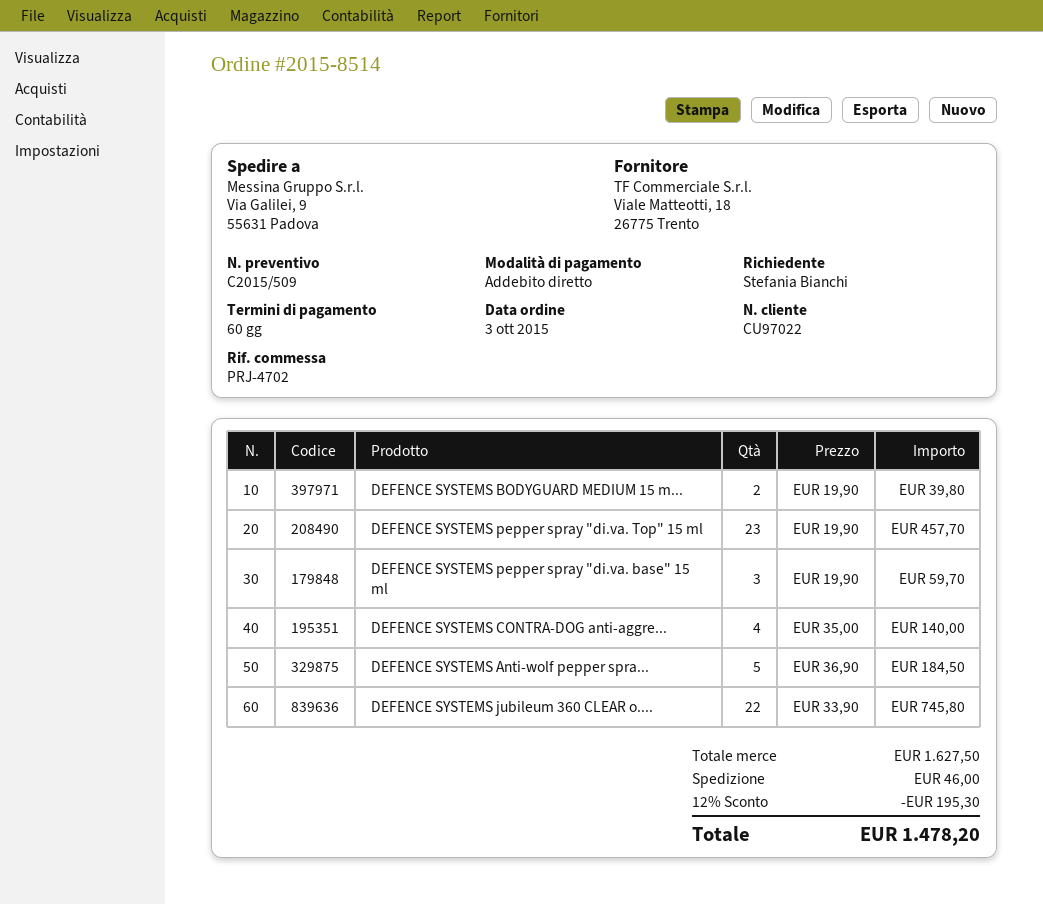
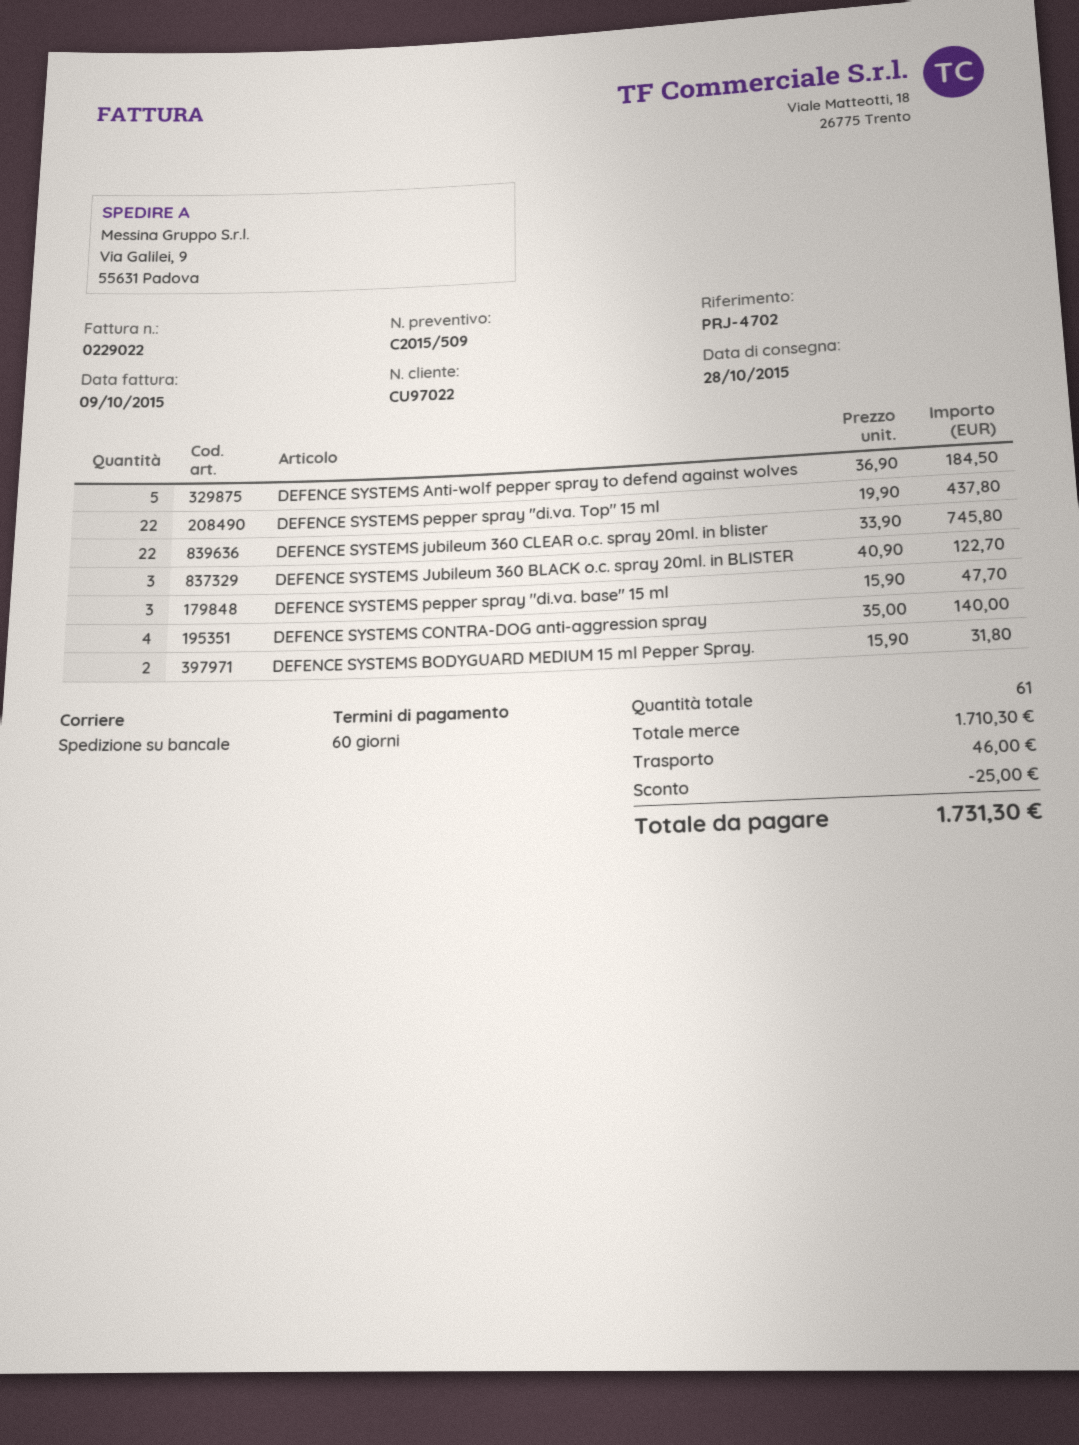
DEFENCE SYSTEMS BODYGUARD MEDIUM 15 m...: 2 x 19.90 = 39.80 -> 2 x 15.90 = 31.80
DEFENCE SYSTEMS pepper spray "di.va. Top" 15 ml: 23 x 19.90 = 457.70 -> 22 x 19.90 = 437.80
DEFENCE SYSTEMS pepper spray "di.va. base" 15 ml: 3 x 19.90 = 59.70 -> 3 x 15.90 = 47.70
DEFENCE SYSTEMS Jubileum 360 BLACK o.c. spray 20ml. in BLISTER: none -> 3 x 40.90 = 122.70
subtotal: 1627.50 -> 1710.30
discount: 195.30 -> 25.00
total: 1478.20 -> 1731.30

